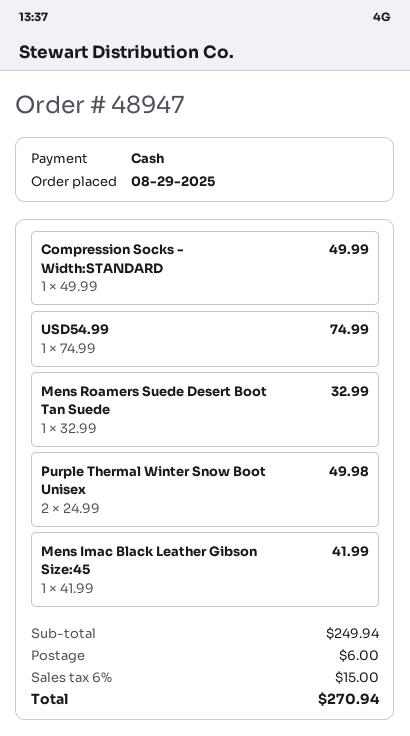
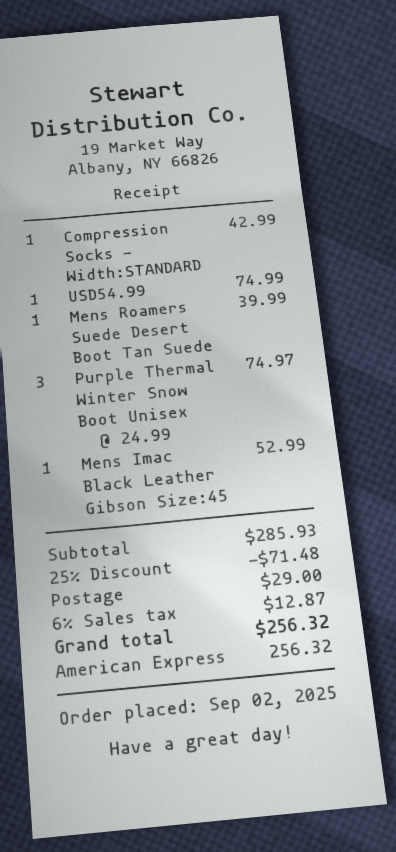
order date: 2025-08-29 -> 2025-09-02
payment method: cash -> American Express
Compression Socks - Width:STANDARD: 1 x 49.99 = 49.99 -> 1 x 42.99 = 42.99
Mens Roamers Suede Desert Boot Tan Suede: 1 x 32.99 = 32.99 -> 1 x 39.99 = 39.99
Purple Thermal Winter Snow Boot Unisex: 2 x 24.99 = 49.98 -> 3 x 24.99 = 74.97
Mens Imac Black Leather Gibson Size:45: 1 x 41.99 = 41.99 -> 1 x 52.99 = 52.99
subtotal: 249.94 -> 285.93
discount: none -> 25% = 71.48
shipping: 6.00 -> 29.00
tax: 6% = 15.00 -> 6% = 12.87
total: 270.94 -> 256.32

